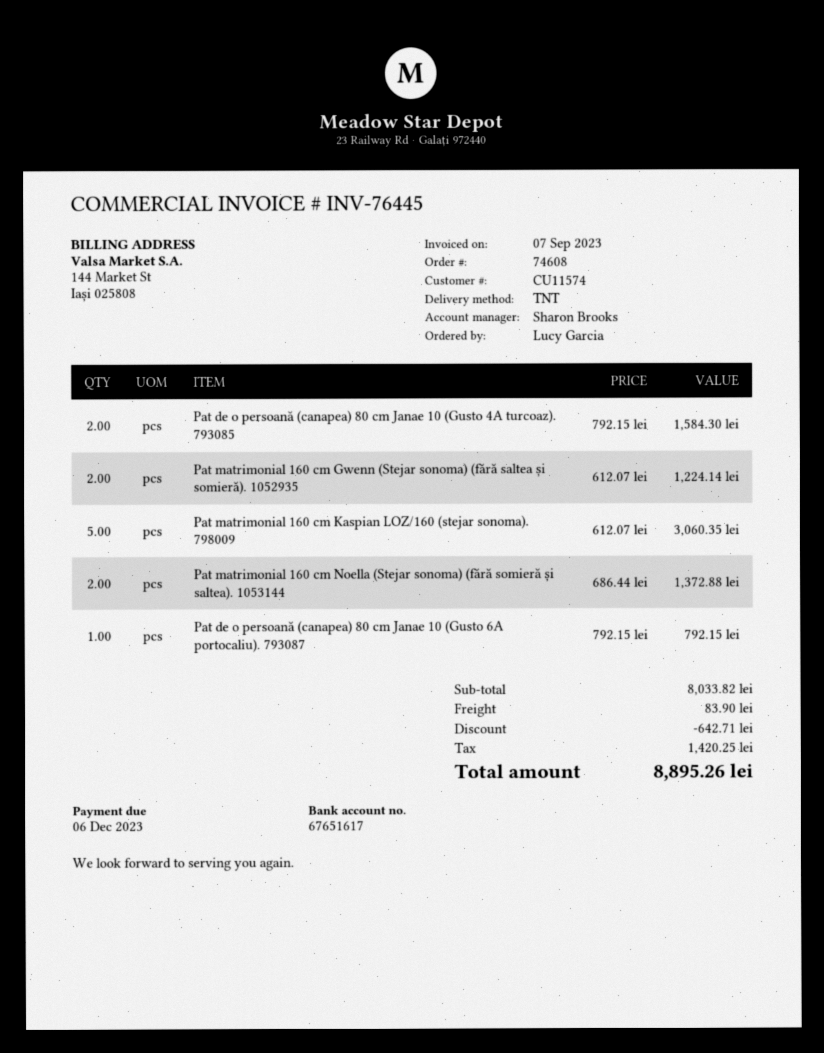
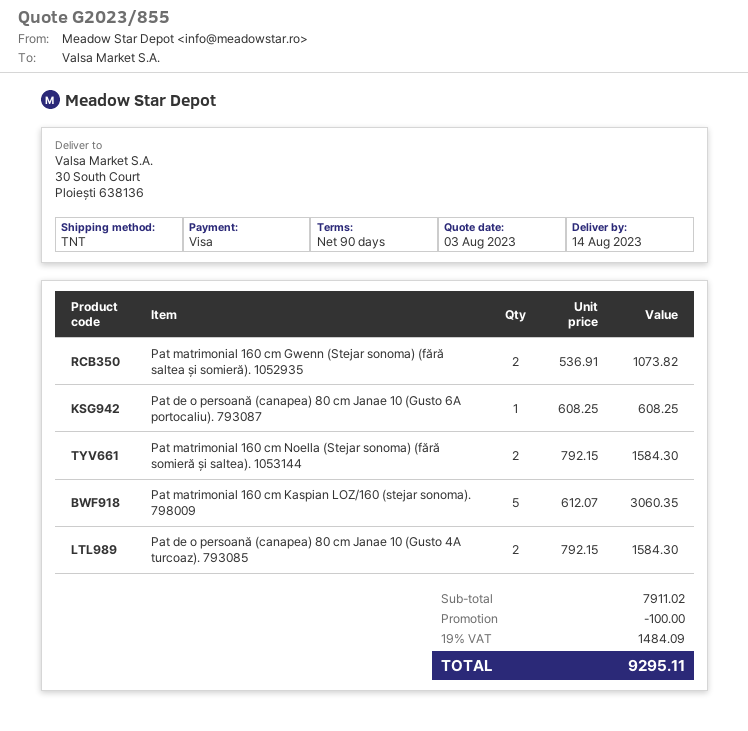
Pat matrimonial 160 cm Gwenn (Stejar sonoma) (fără saltea și somieră). 1052935: 2 x 612.07 = 1224.14 -> 2 x 536.91 = 1073.82
Pat matrimonial 160 cm Noella (Stejar sonoma) (fără somieră și saltea). 1053144: 2 x 686.44 = 1372.88 -> 2 x 792.15 = 1584.30
Pat de o persoană (canapea) 80 cm Janae 10 (Gusto 6A portocaliu). 793087: 1 x 792.15 = 792.15 -> 1 x 608.25 = 608.25
subtotal: 8033.82 -> 7911.02
discount: 642.71 -> 100.00
shipping: 83.90 -> none
tax: 1420.25 -> 1484.09
total: 8895.26 -> 9295.11

